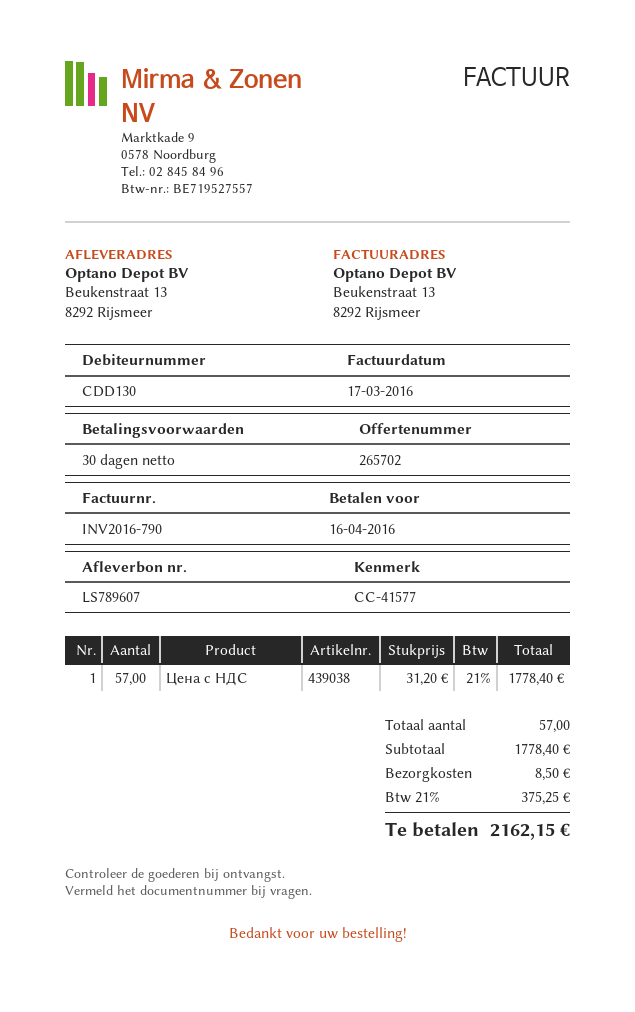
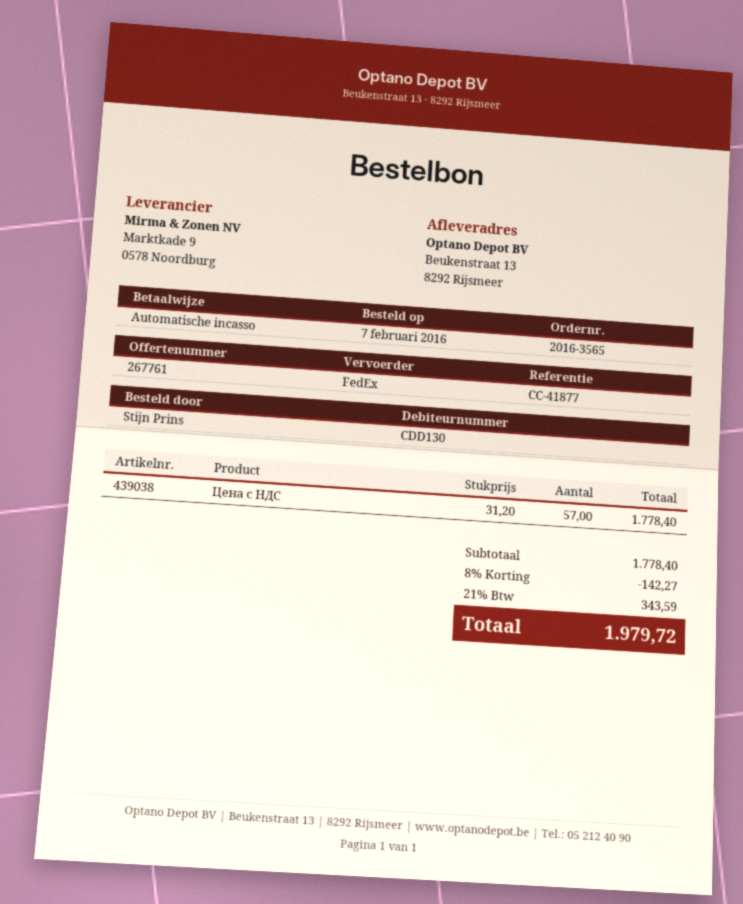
quote number: 265702 -> 267761
reference: CC-41577 -> CC-41877
discount: none -> 8% = 142.27
shipping: 8.50 -> none
tax: 21% = 375.25 -> 21% = 343.59
total: 2162.15 -> 1979.72

